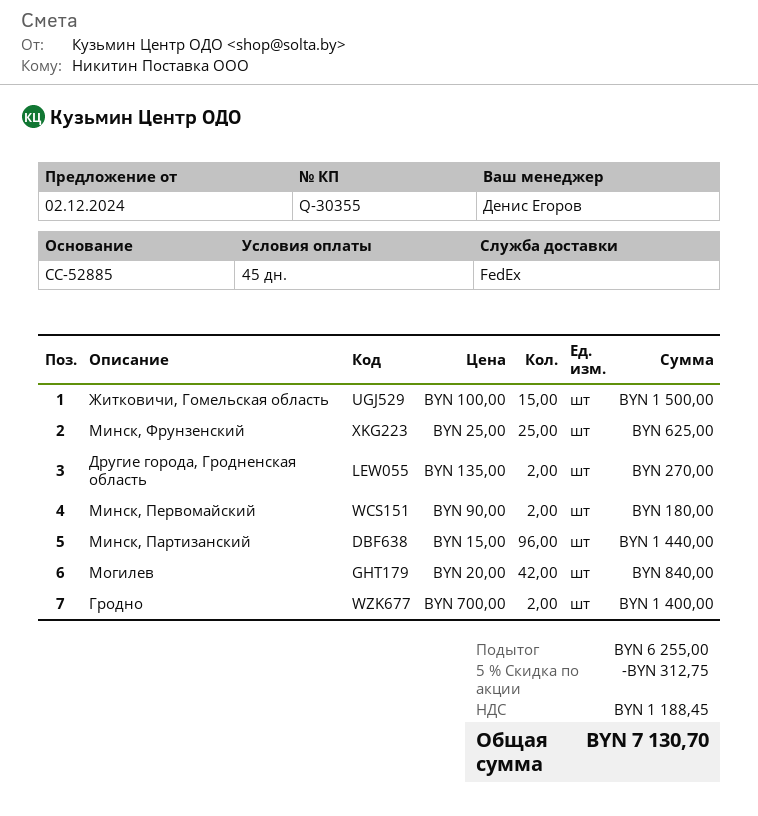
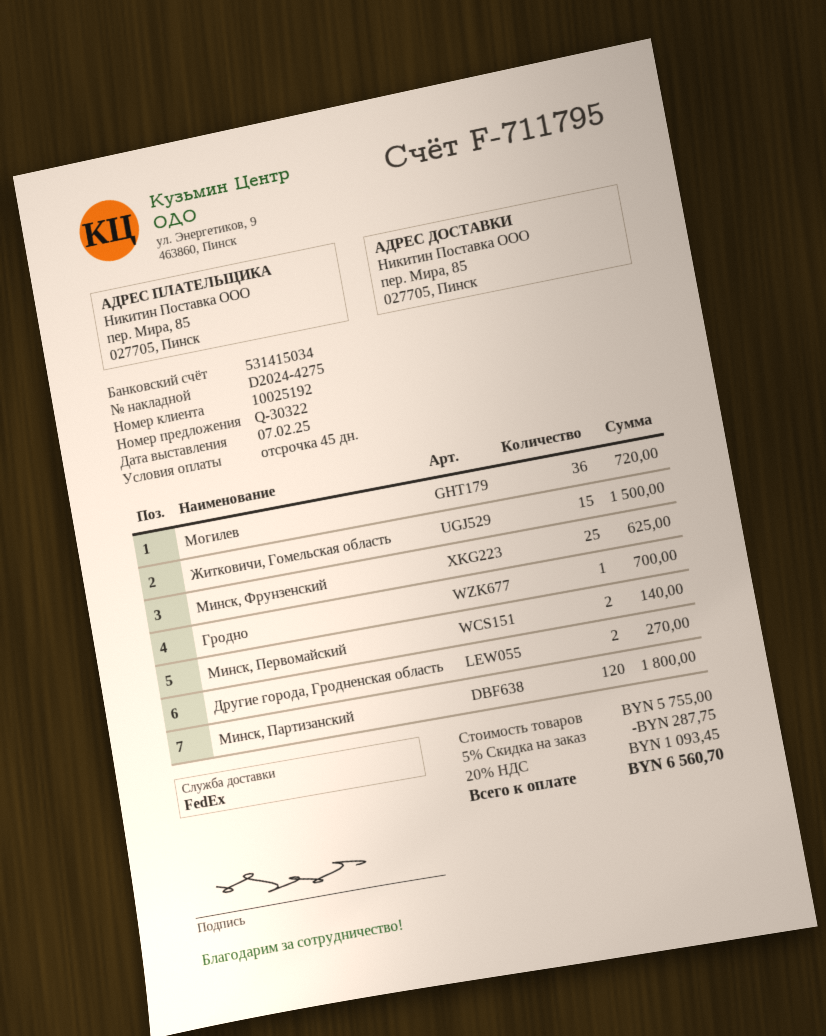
quote number: Q-30355 -> Q-30322
Минск, Первомайский: 2 for 180.00 -> 2 for 140.00
Минск, Партизанский: 96 for 1440.00 -> 120 for 1800.00
Могилев: 42 for 840.00 -> 36 for 720.00
Гродно: 2 for 1400.00 -> 1 for 700.00
subtotal: 6255.00 -> 5755.00
discount: 5% = 312.75 -> 5% = 287.75
tax: 1188.45 -> 1093.45
total: 7130.70 -> 6560.70

